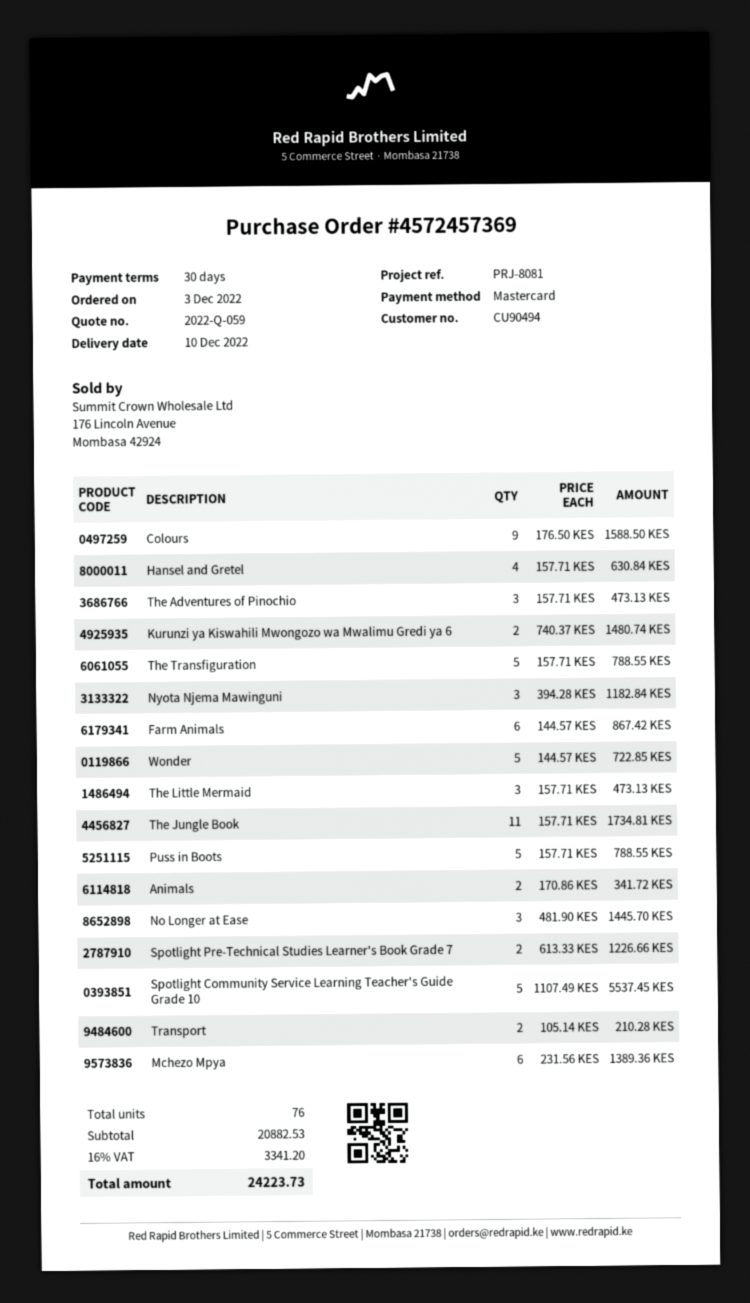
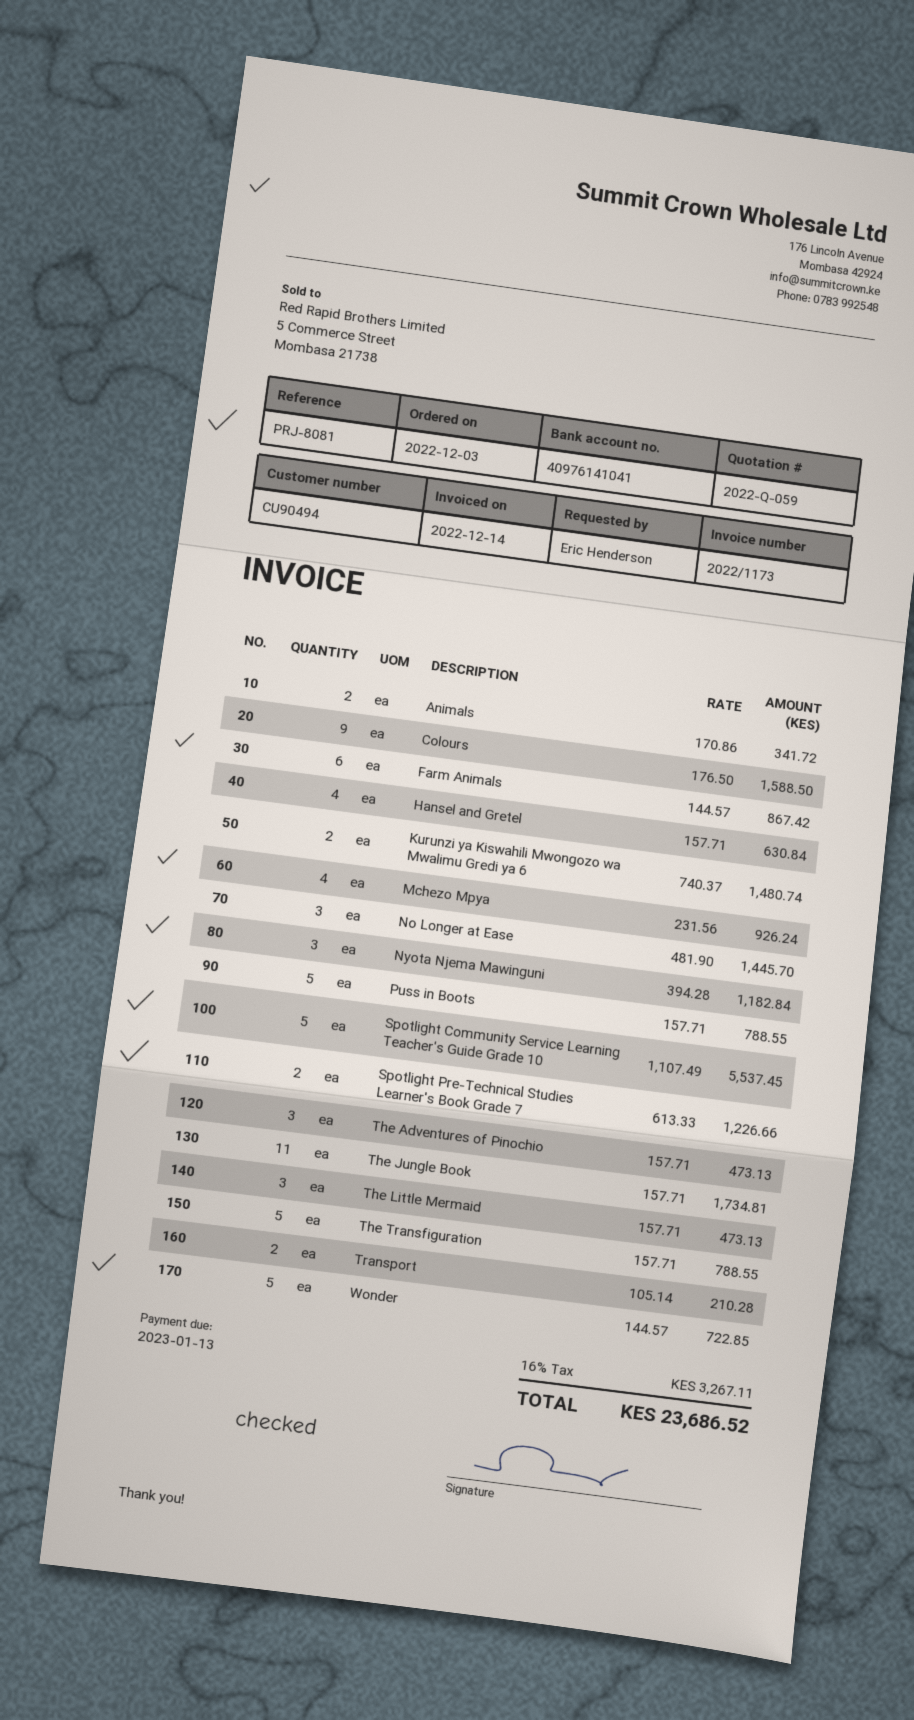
Mchezo Mpya: 6 x 231.56 = 1389.36 -> 4 x 231.56 = 926.24
tax: 16% = 3341.20 -> 16% = 3267.11
total: 24223.73 -> 23686.52

